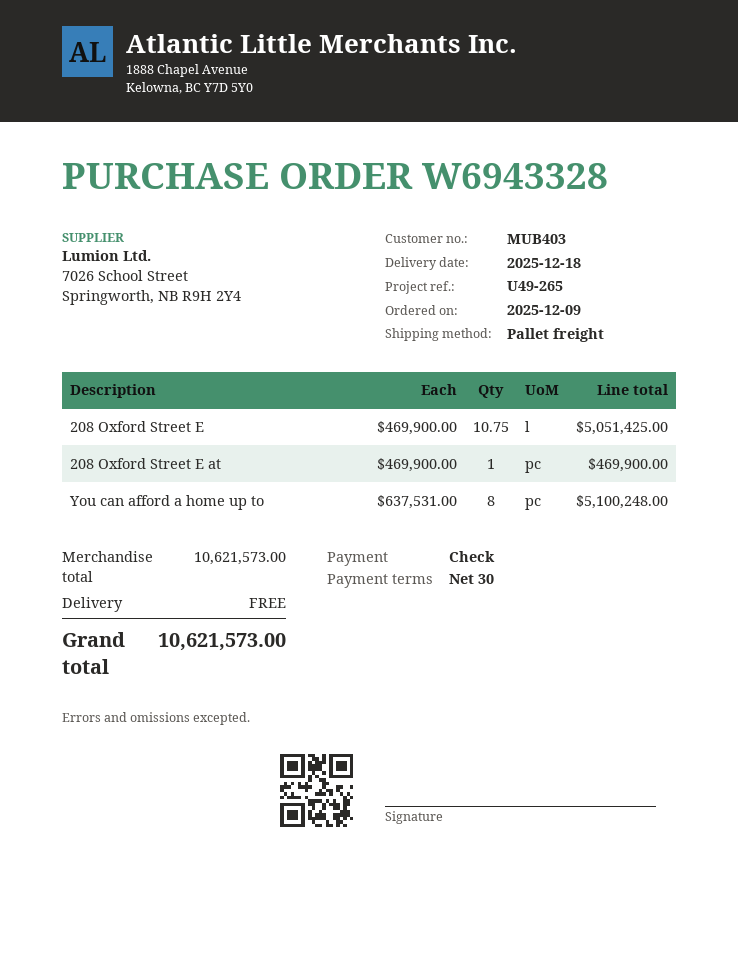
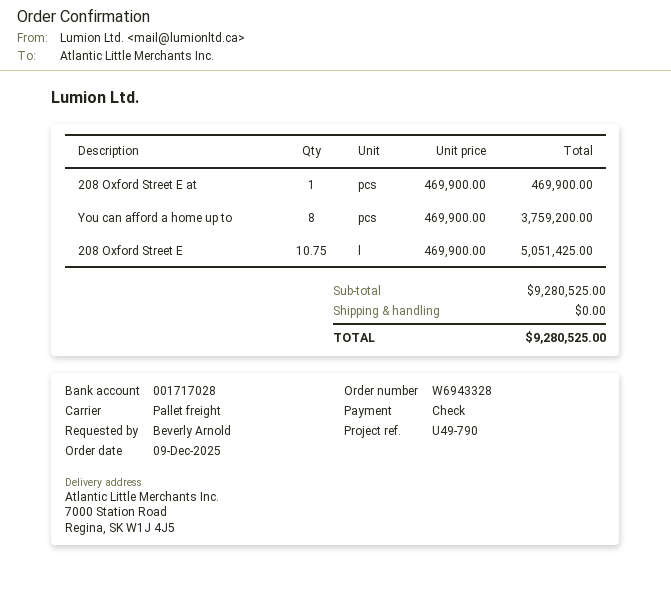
reference: U49-265 -> U49-790
You can afford a home up to: 8 x 637531.00 = 5100248.00 -> 8 x 469900.00 = 3759200.00
subtotal: 10621573.00 -> 9280525.00
total: 10621573.00 -> 9280525.00

